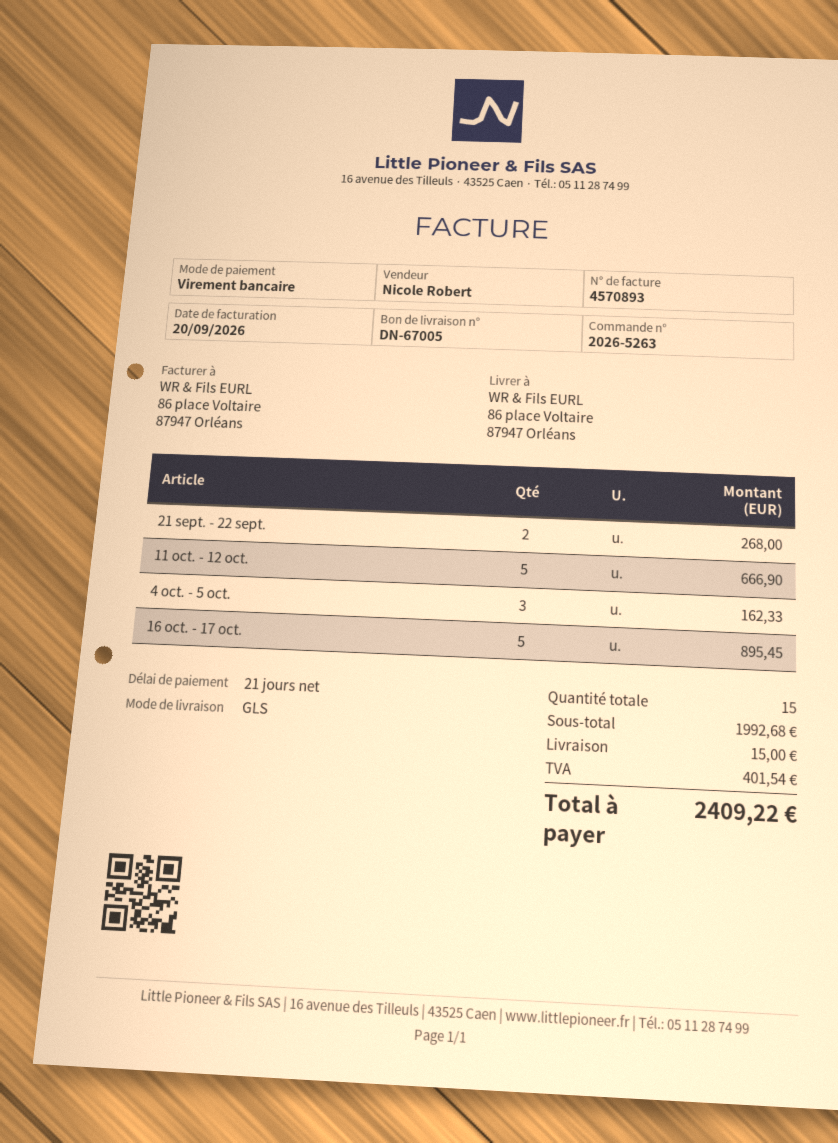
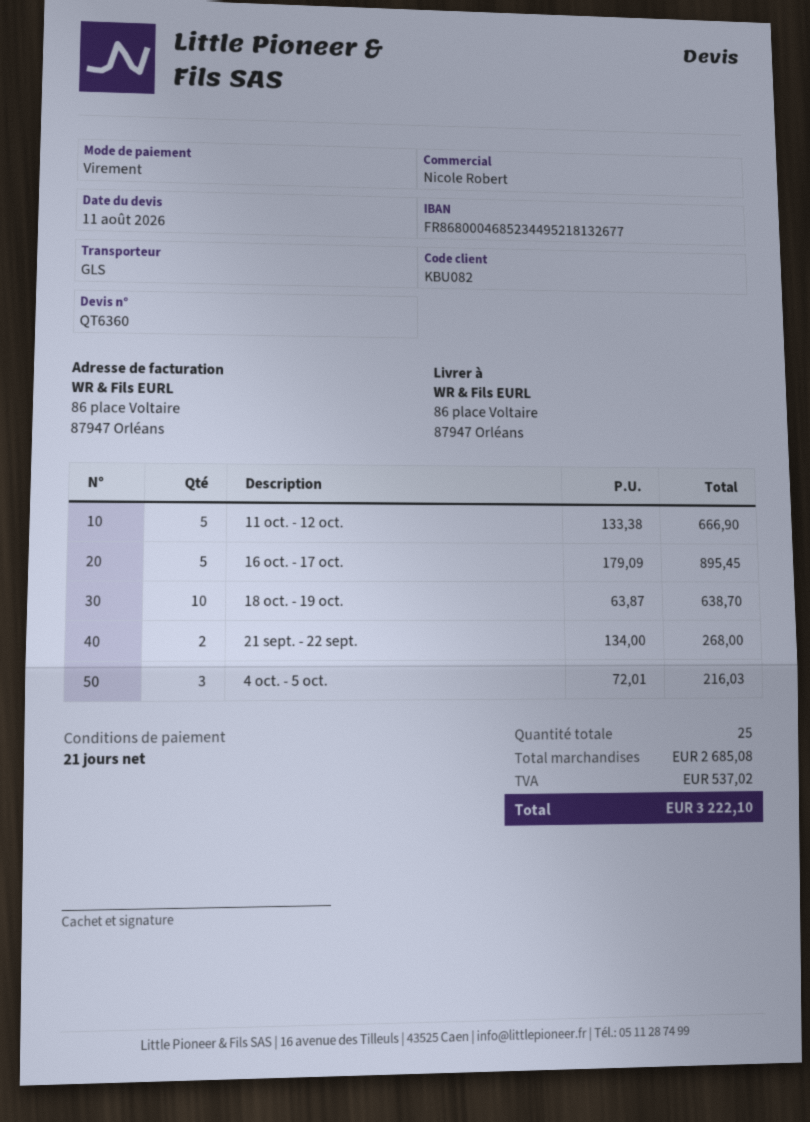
4 oct. - 5 oct.: 3 for 162.33 -> 3 for 216.03
18 oct. - 19 oct.: none -> 10 for 638.70
total quantity: 15 -> 25
subtotal: 1992.68 -> 2685.08
shipping: 15.00 -> none
tax: 401.54 -> 537.02
total: 2409.22 -> 3222.10

